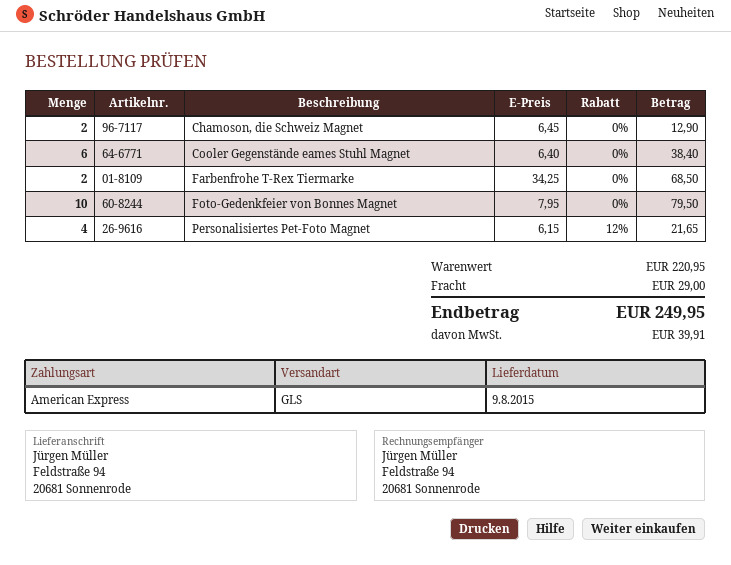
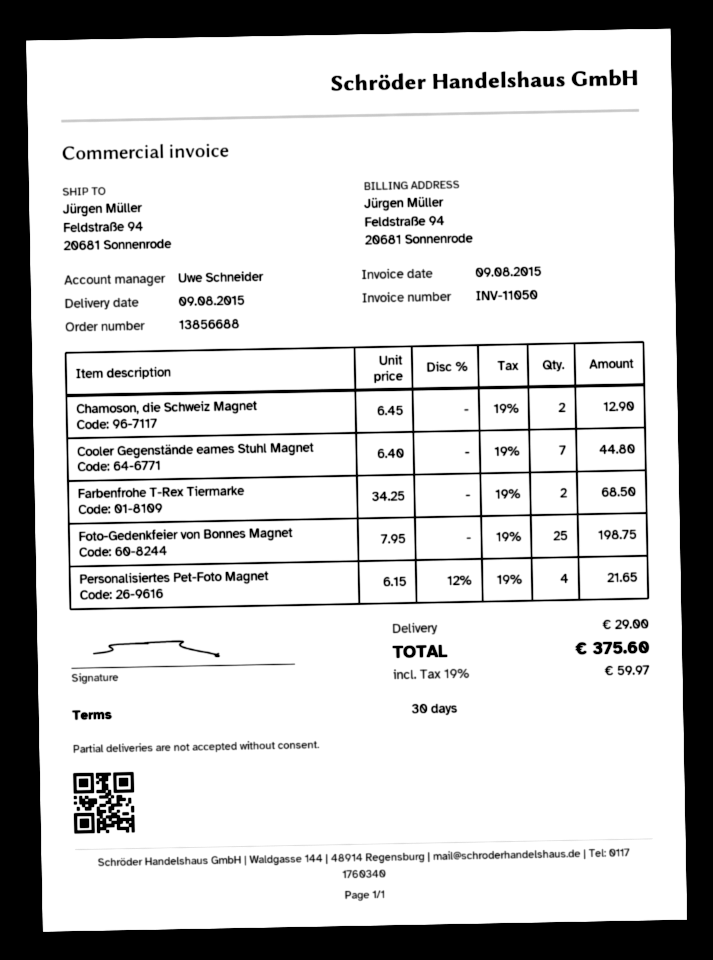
Cooler Gegenstände eames Stuhl Magnet: 6 x 6.40 = 38.40 -> 7 x 6.40 = 44.80
Foto-Gedenkfeier von Bonnes Magnet: 10 x 7.95 = 79.50 -> 25 x 7.95 = 198.75
tax: 39.91 -> 59.97
total: 249.95 -> 375.60

